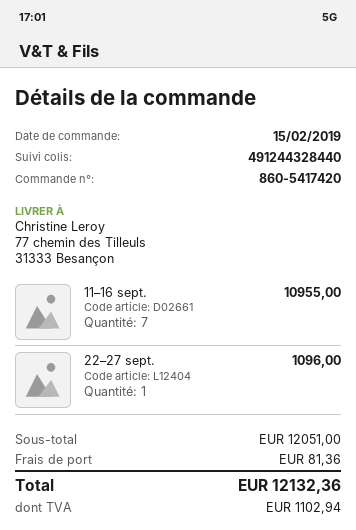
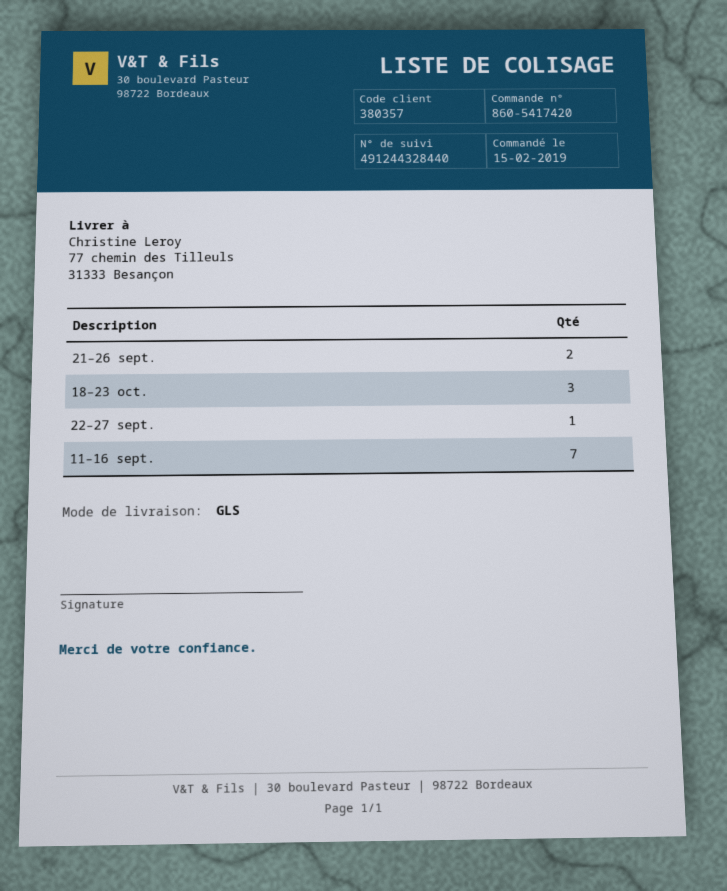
21–26 sept.: none -> 2
18–23 oct.: none -> 3

